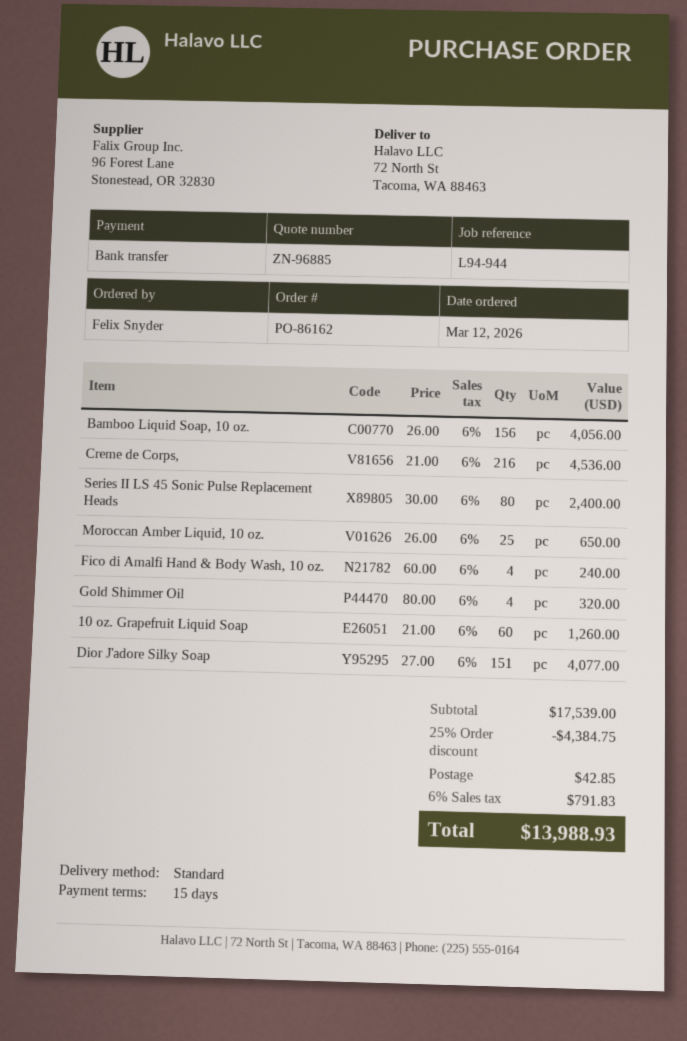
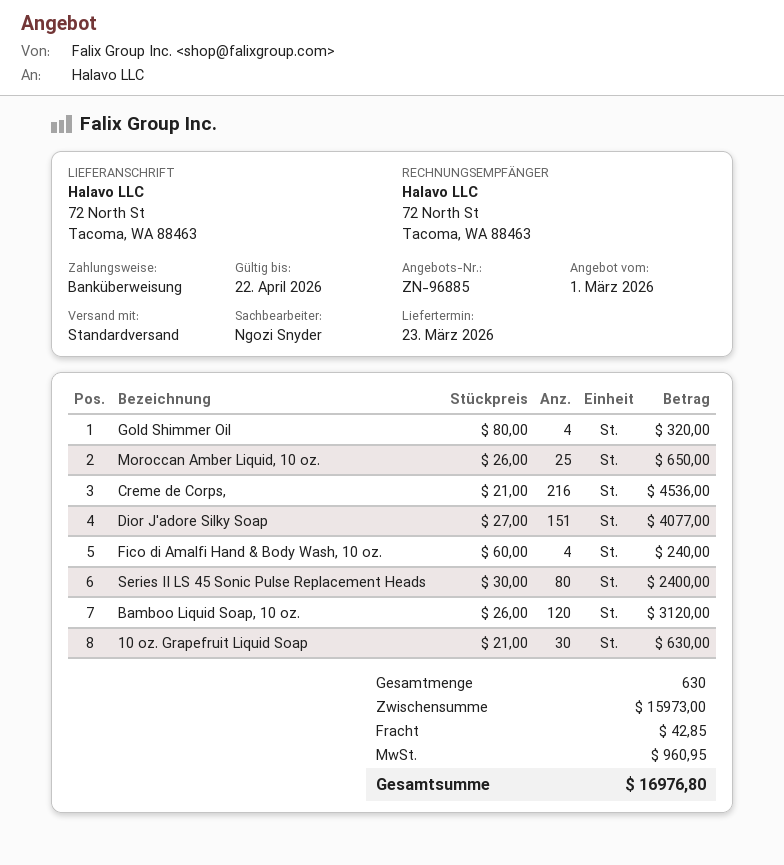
Bamboo Liquid Soap, 10 oz.: 156 x 26.00 = 4056.00 -> 120 x 26.00 = 3120.00
10 oz. Grapefruit Liquid Soap: 60 x 21.00 = 1260.00 -> 30 x 21.00 = 630.00
subtotal: 17539.00 -> 15973.00
discount: 25% = 4384.75 -> none
tax: 791.83 -> 960.95
total: 13988.93 -> 16976.80

